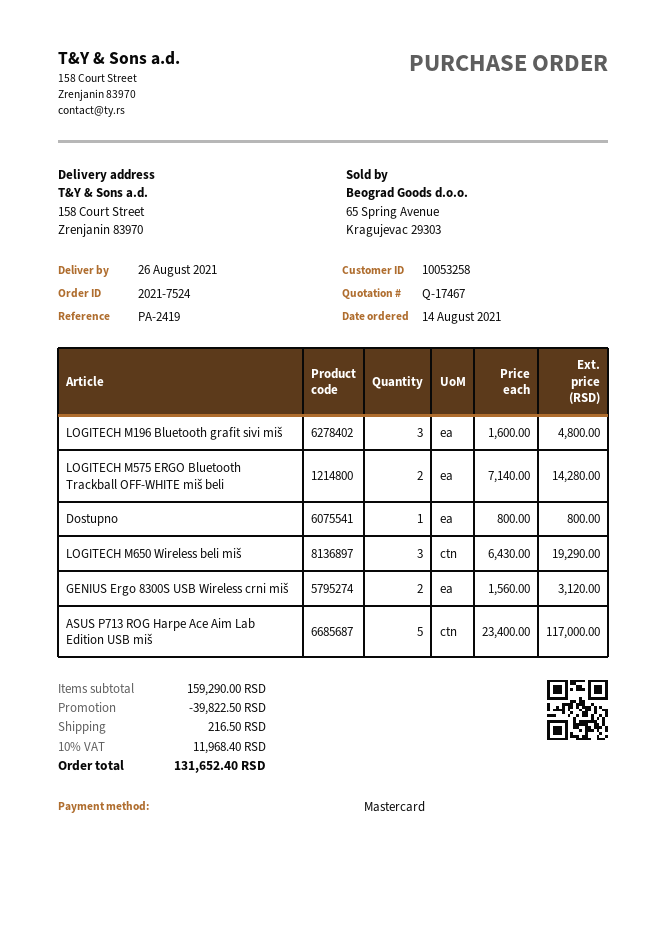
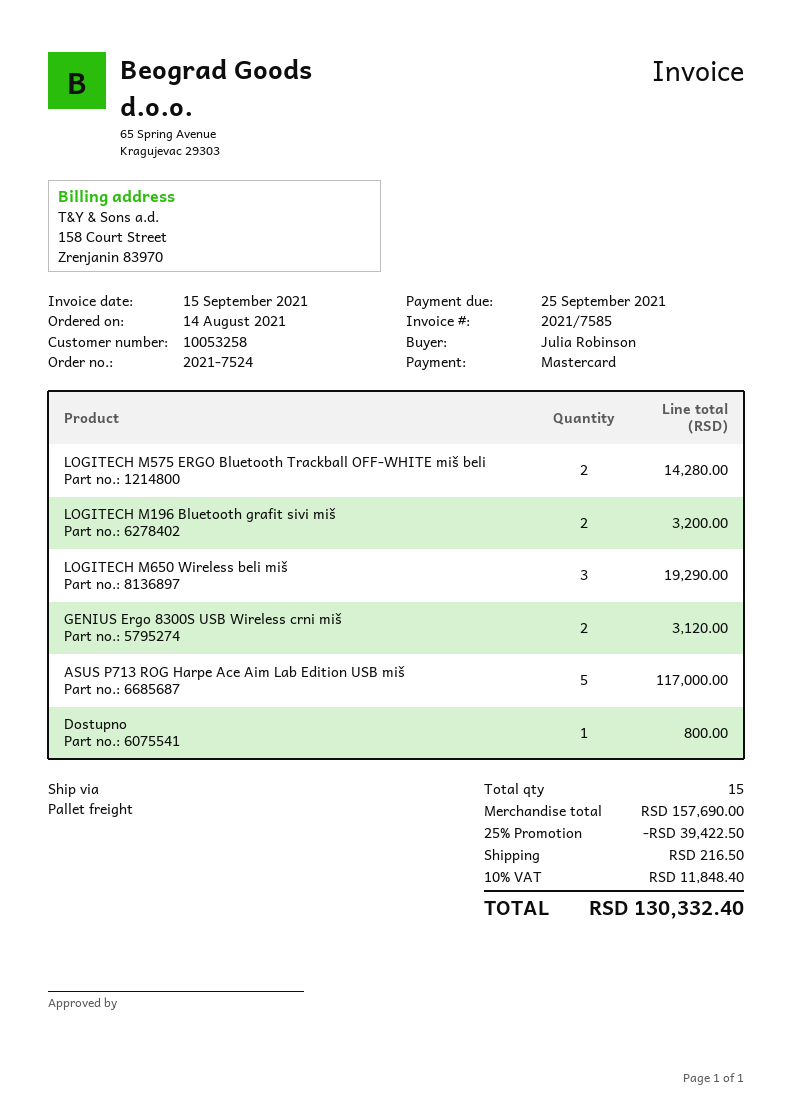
LOGITECH M196 Bluetooth grafit sivi miš: 3 for 4800.00 -> 2 for 3200.00
subtotal: 159290.00 -> 157690.00
discount: 39822.50 -> 39422.50
tax: 10% = 11968.40 -> 10% = 11848.40
total: 131652.40 -> 130332.40

